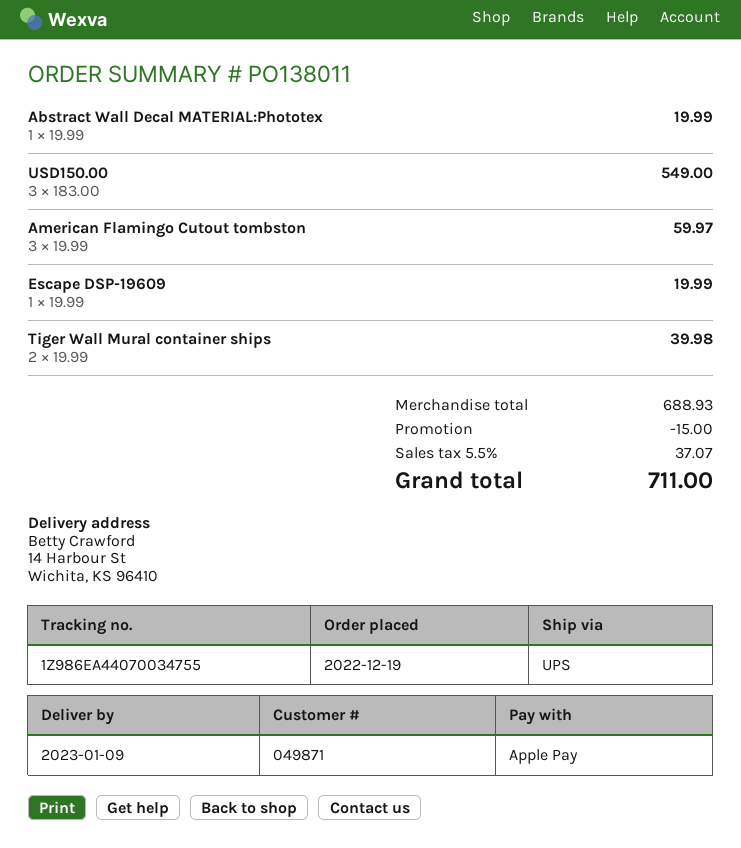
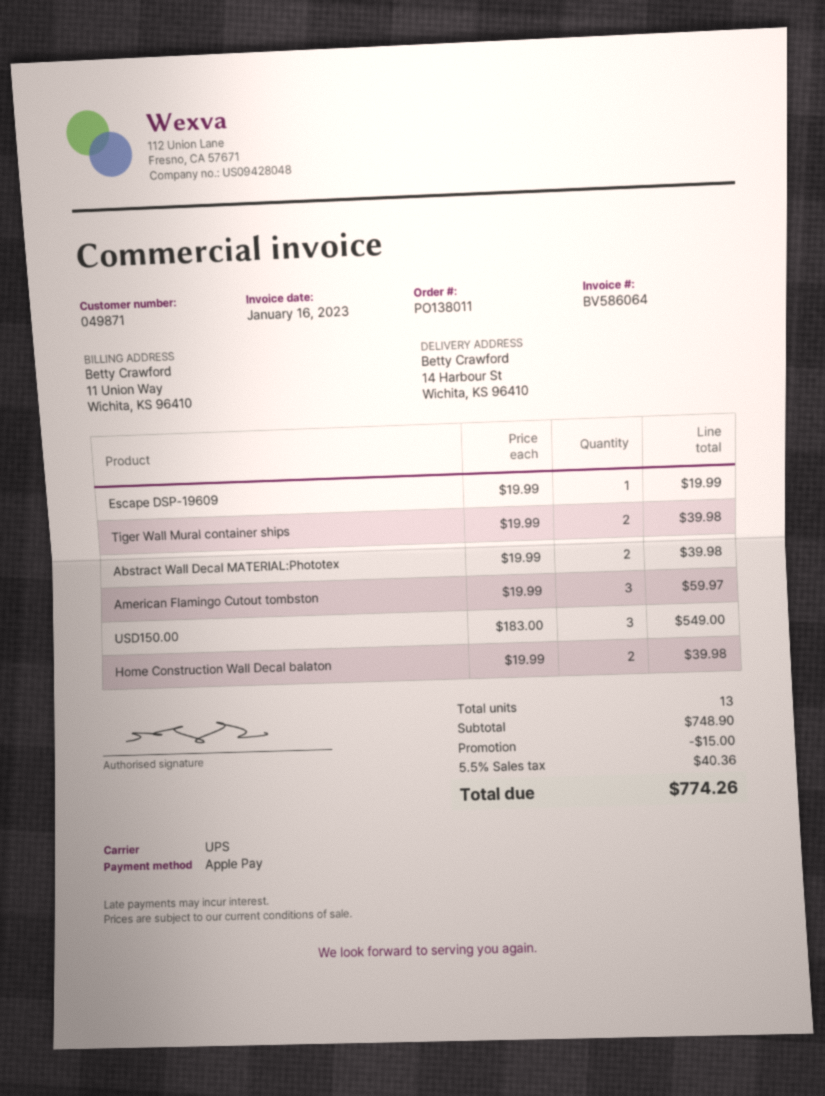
Abstract Wall Decal MATERIAL:Phototex: 1 x 19.99 = 19.99 -> 2 x 19.99 = 39.98
Home Construction Wall Decal balaton: none -> 2 x 19.99 = 39.98
subtotal: 688.93 -> 748.90
tax: 5.5% = 37.07 -> 5.5% = 40.36
total: 711.00 -> 774.26

